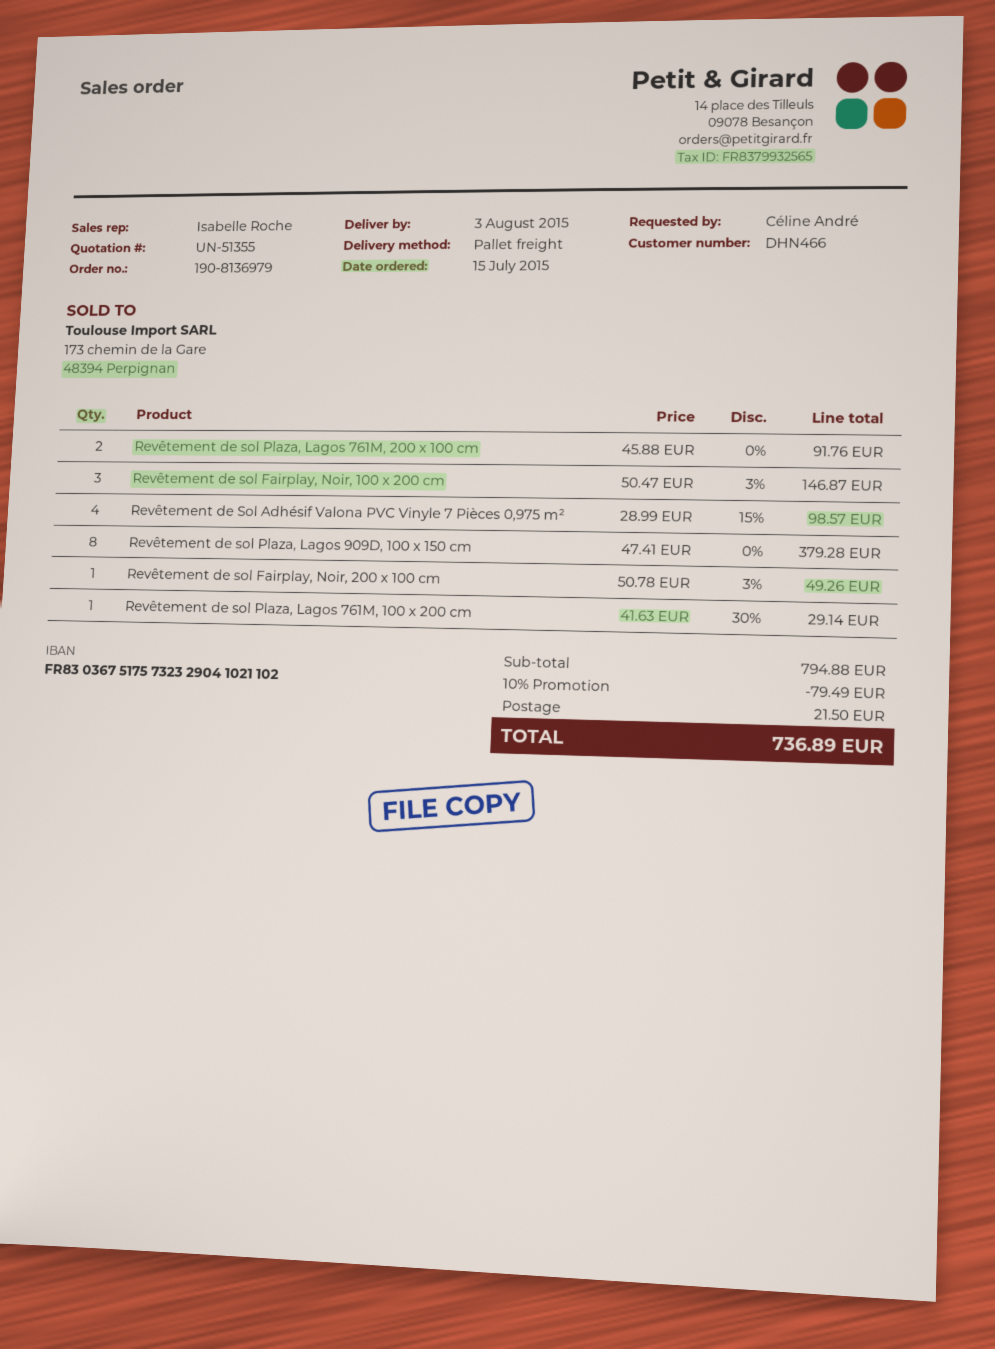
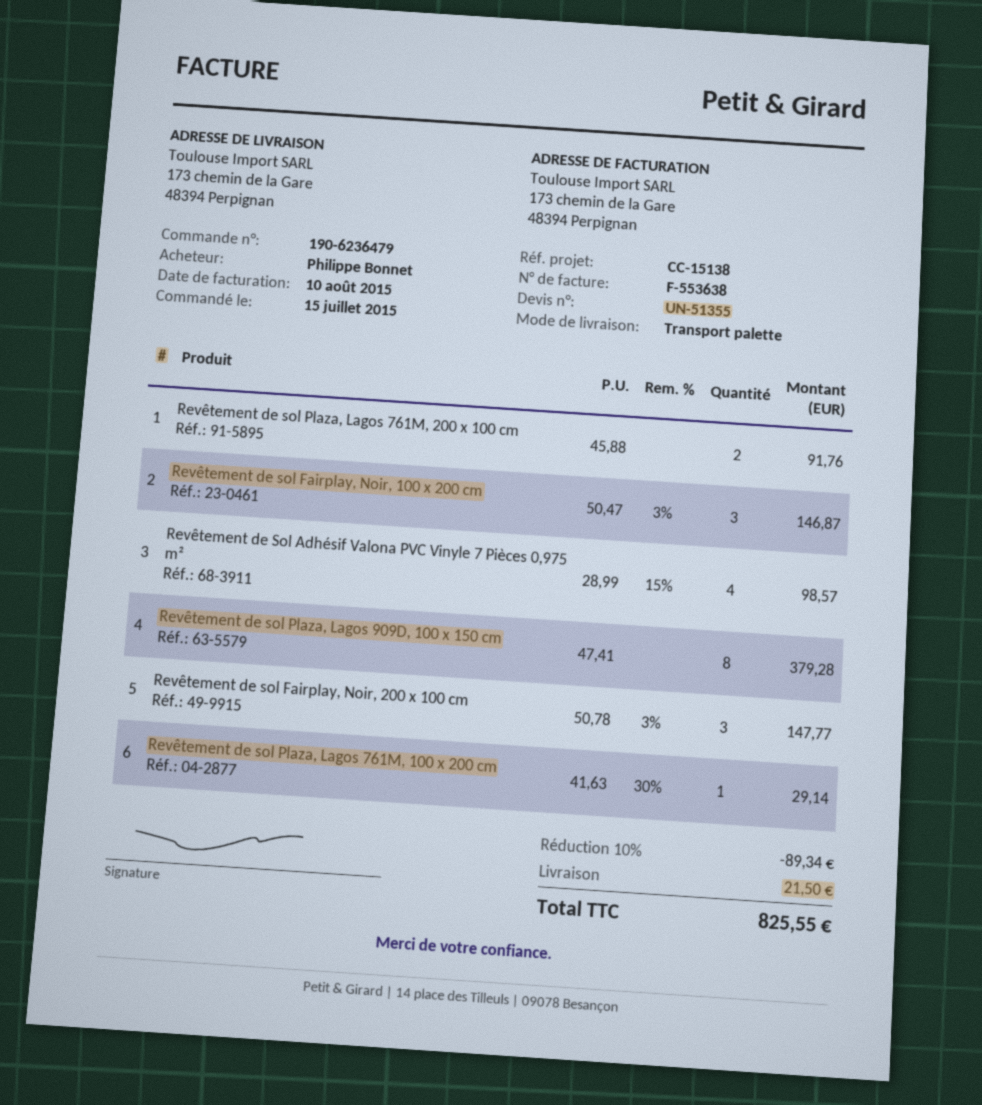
order number: 190-8136979 -> 190-6236479
ordered by: Céline André -> Philippe Bonnet
Revêtement de sol Fairplay, Noir, 200 x 100 cm: 1 x 50.78 - 3% = 49.26 -> 3 x 50.78 - 3% = 147.77
discount: 10% = 79.49 -> 10% = 89.34
total: 736.89 -> 825.55

